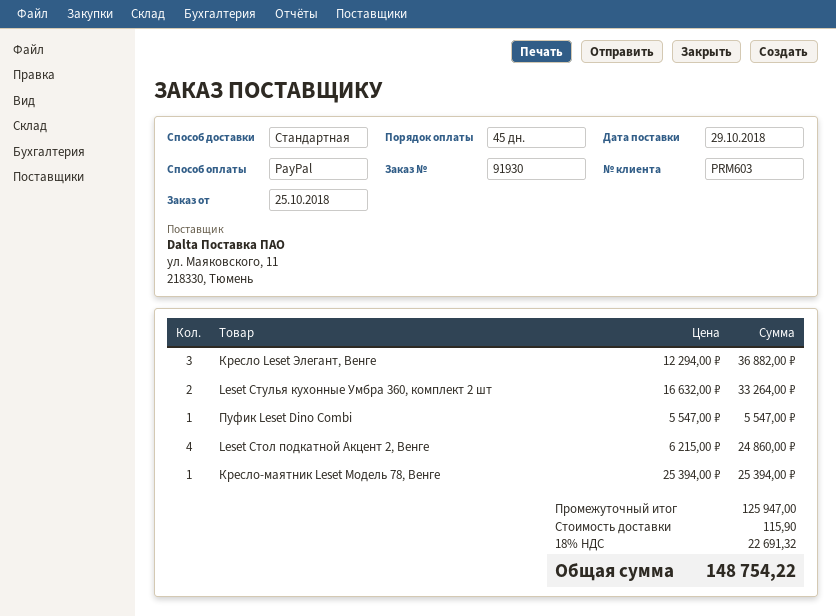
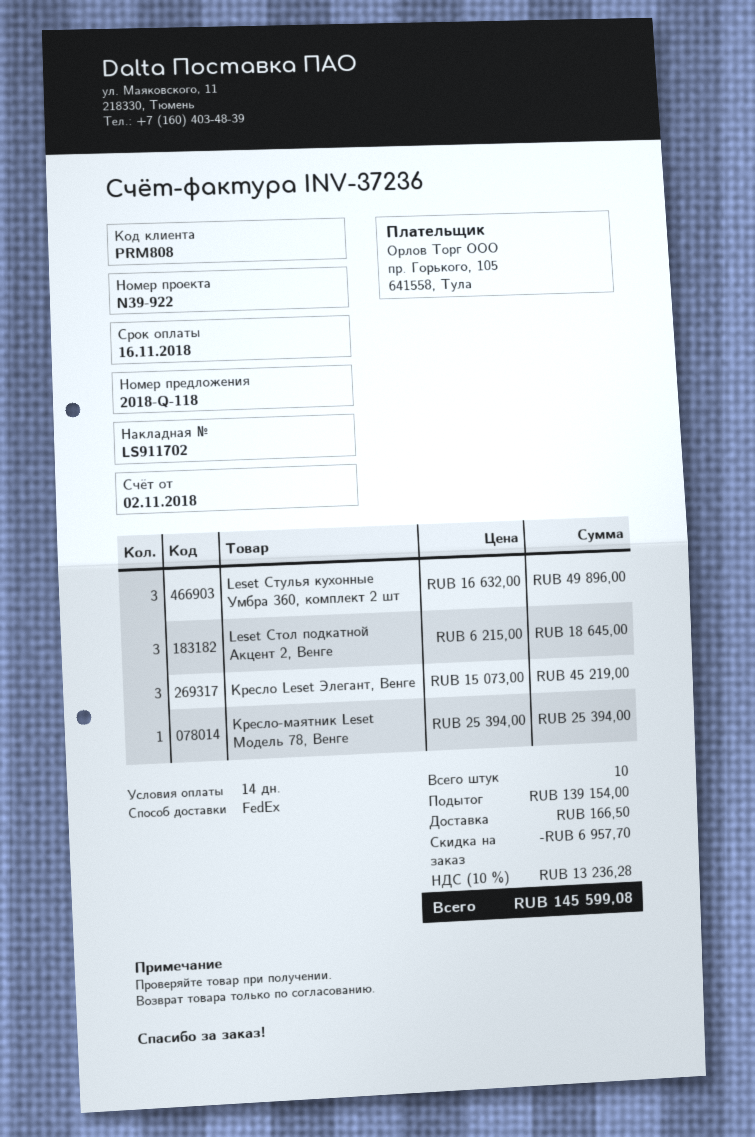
payment terms: 45 days -> 14 days
customer number: PRM603 -> PRM808
shipping method: standard -> FedEx
Кресло Leset Элегант, Венге: 3 x 12294.00 = 36882.00 -> 3 x 15073.00 = 45219.00
Leset Стулья кухонные Умбра 360, комплект 2 шт: 2 x 16632.00 = 33264.00 -> 3 x 16632.00 = 49896.00
Пуфик Leset Dino Combi: 1 x 5547.00 = 5547.00 -> none
Leset Стол подкатной Акцент 2, Венге: 4 x 6215.00 = 24860.00 -> 3 x 6215.00 = 18645.00
subtotal: 125947.00 -> 139154.00
discount: none -> 6957.70
shipping: 115.90 -> 166.50
tax: 18% = 22691.32 -> 10% = 13236.28
total: 148754.22 -> 145599.08

